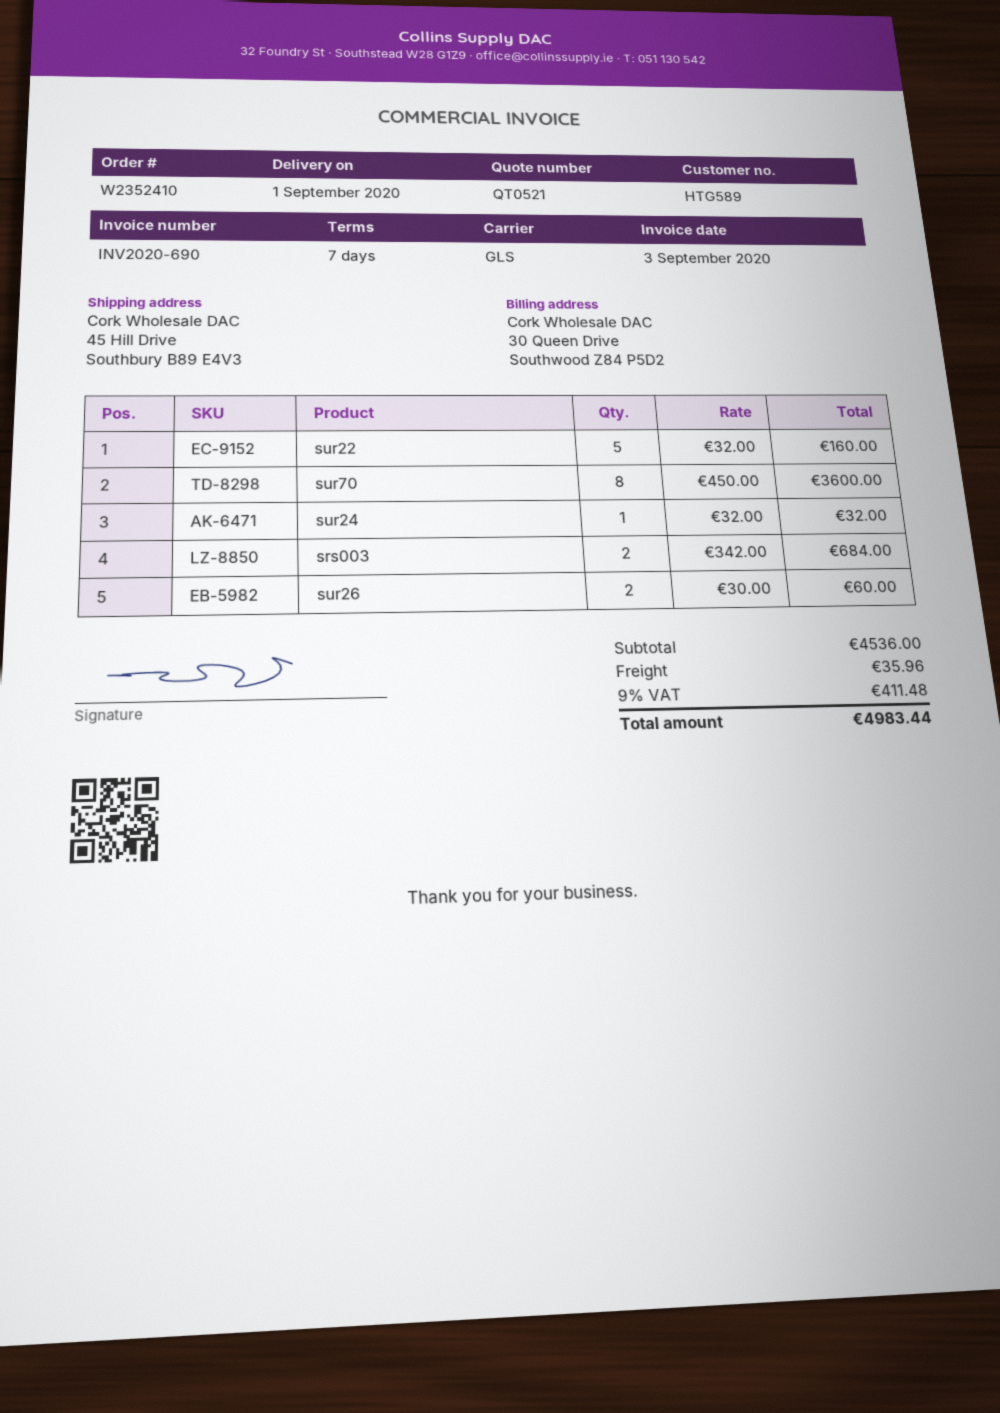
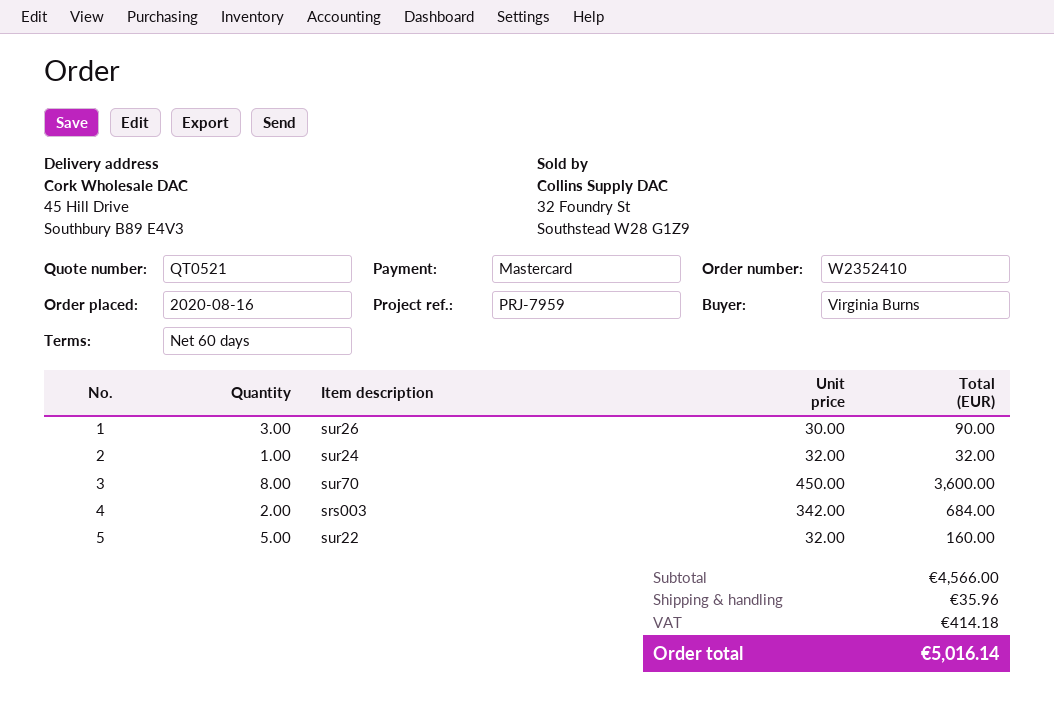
payment terms: 7 days -> 60 days
sur26: 2 x 30.00 = 60.00 -> 3 x 30.00 = 90.00
subtotal: 4536.00 -> 4566.00
tax: 411.48 -> 414.18
total: 4983.44 -> 5016.14

